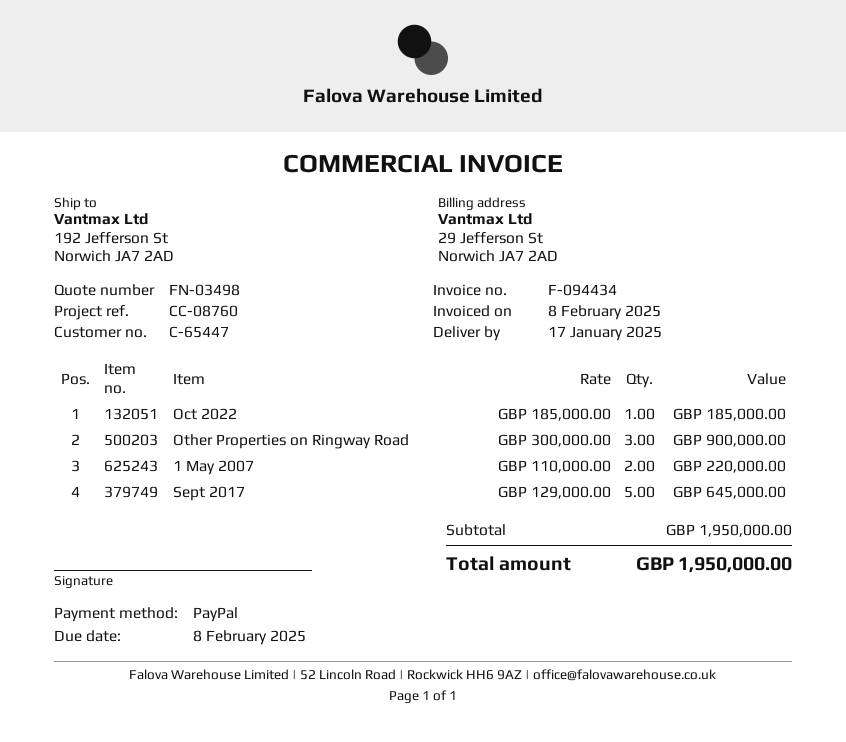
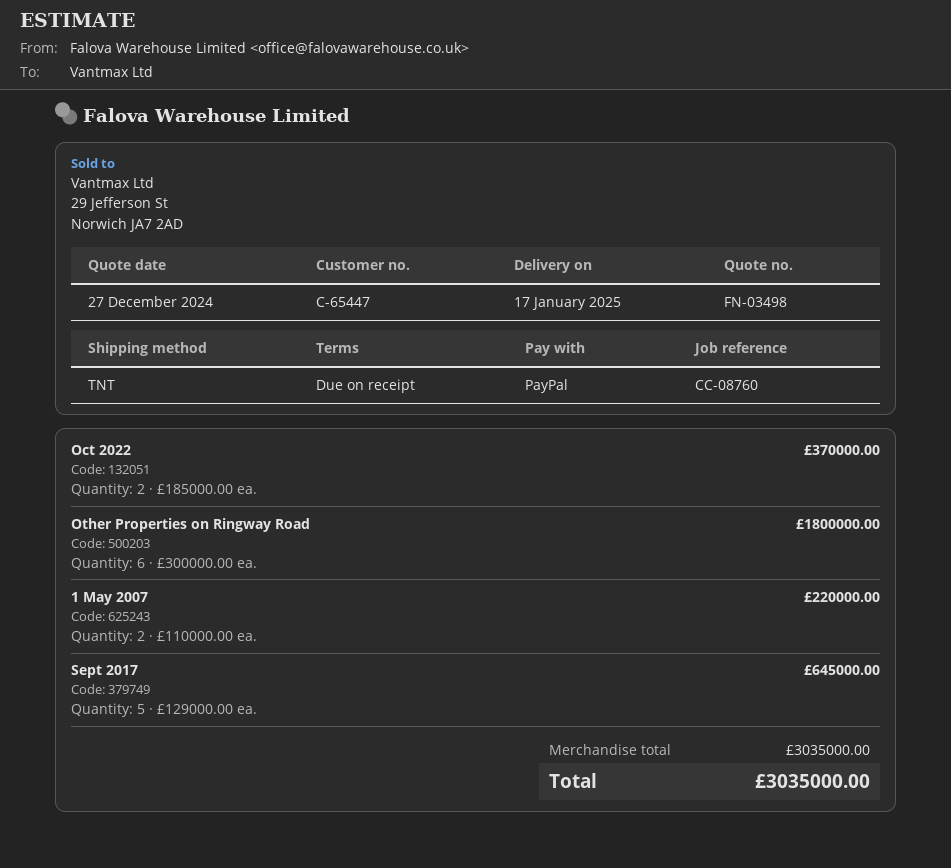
Oct 2022: 1 x 185000.00 = 185000.00 -> 2 x 185000.00 = 370000.00
Other Properties on Ringway Road: 3 x 300000.00 = 900000.00 -> 6 x 300000.00 = 1800000.00
subtotal: 1950000.00 -> 3035000.00
total: 1950000.00 -> 3035000.00

